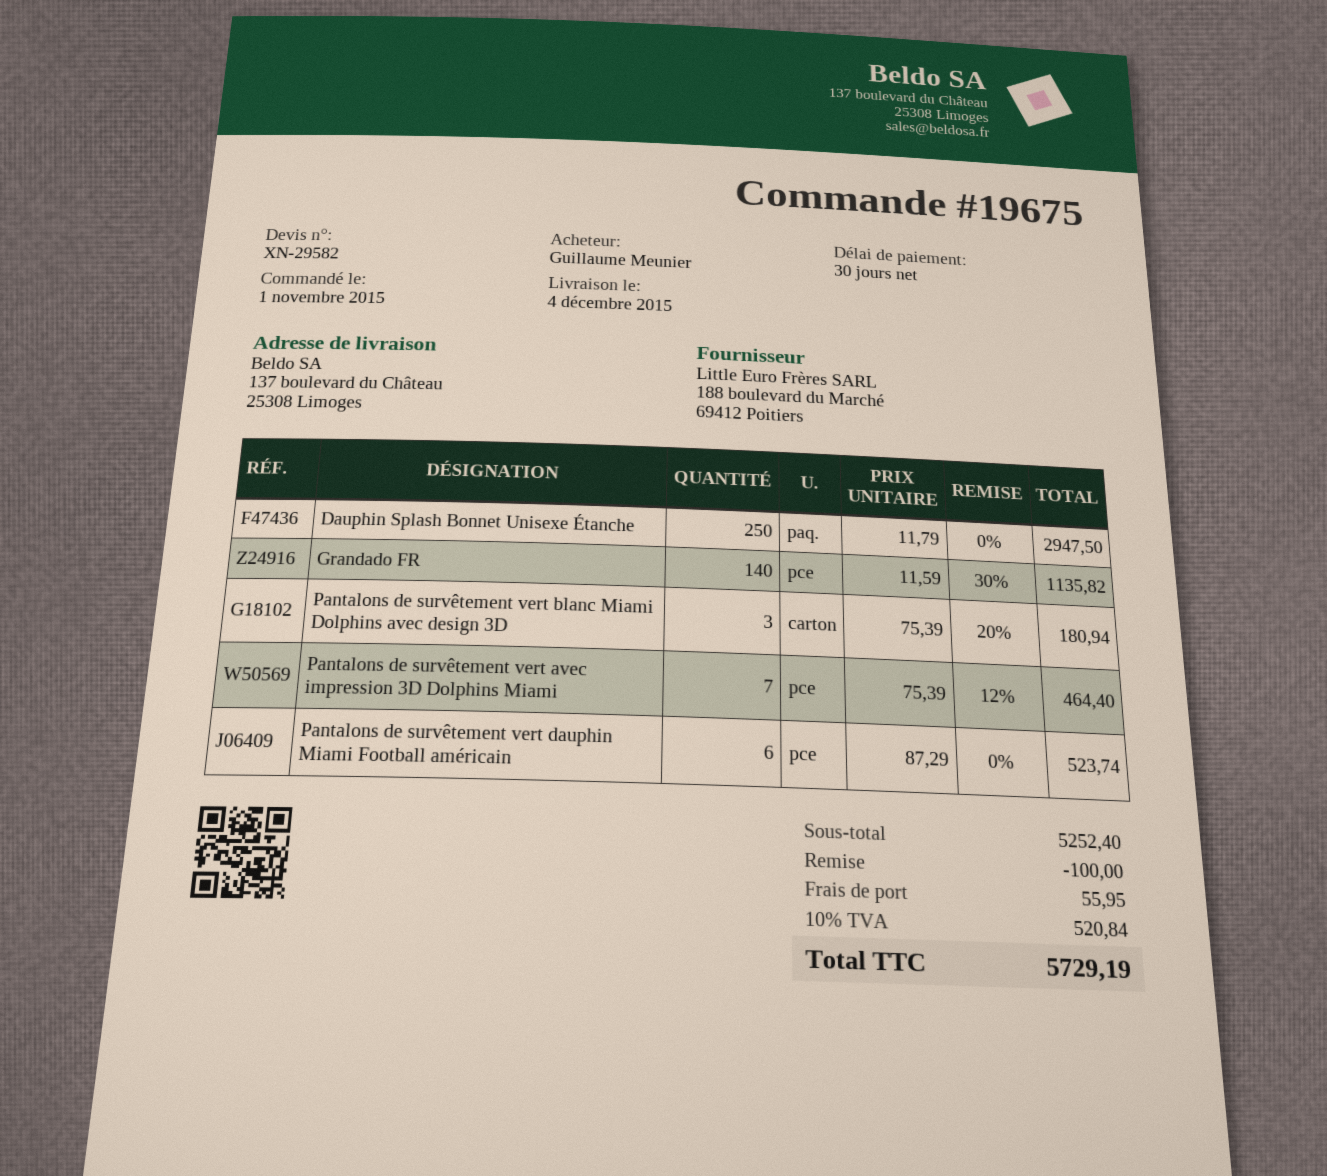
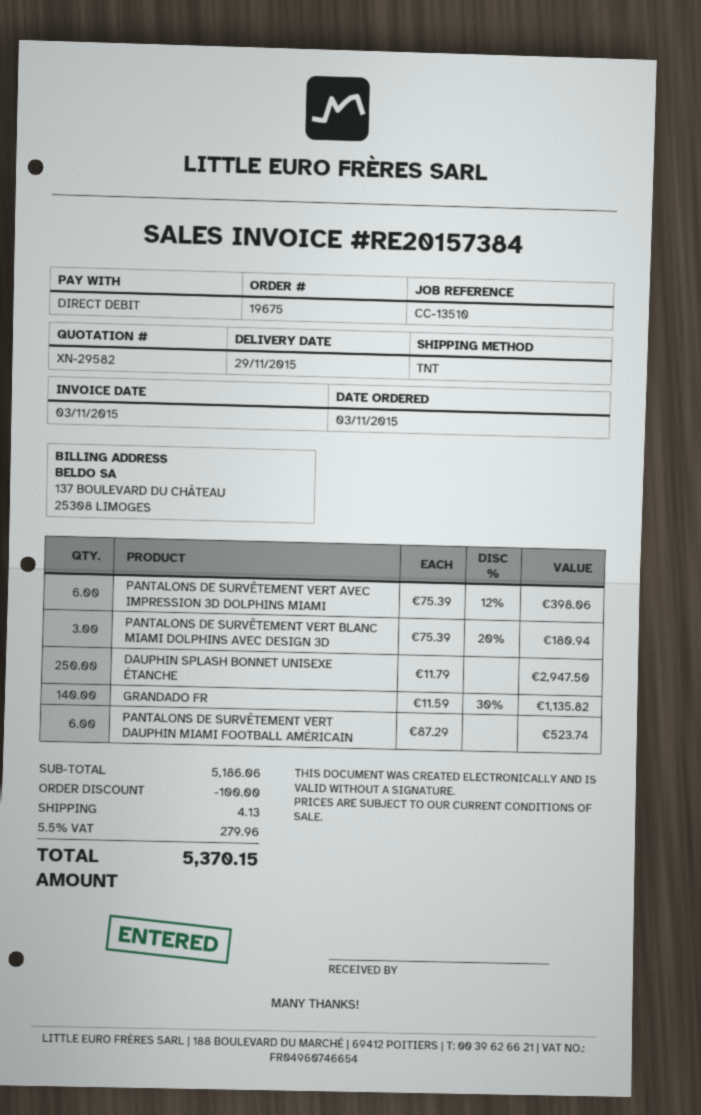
order date: 2015-11-01 -> 2015-11-03
delivery date: 2015-12-04 -> 2015-11-29
Pantalons de survêtement vert avec impression 3D Dolphins Miami: 7 x 75.39 - 12% = 464.40 -> 6 x 75.39 - 12% = 398.06
subtotal: 5252.40 -> 5186.06
shipping: 55.95 -> 4.13
tax: 10% = 520.84 -> 5.5% = 279.96
total: 5729.19 -> 5370.15

